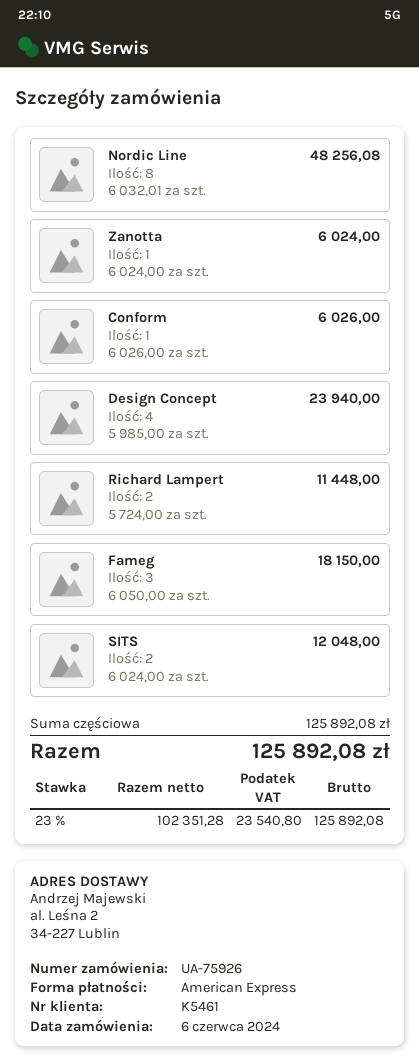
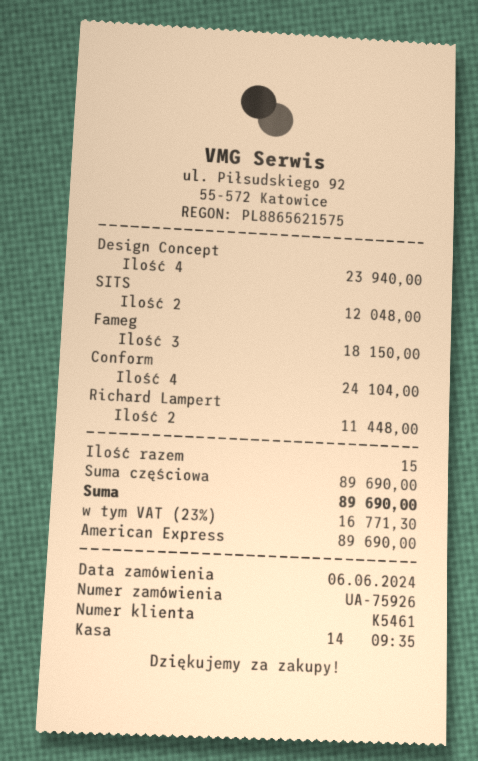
Nordic Line: 8 for 48256.08 -> none
Zanotta: 1 for 6024.00 -> none
Conform: 1 for 6026.00 -> 4 for 24104.00
subtotal: 125892.08 -> 89690.00
tax: 23% = 23540.80 -> 23% = 16771.30
total: 125892.08 -> 89690.00

